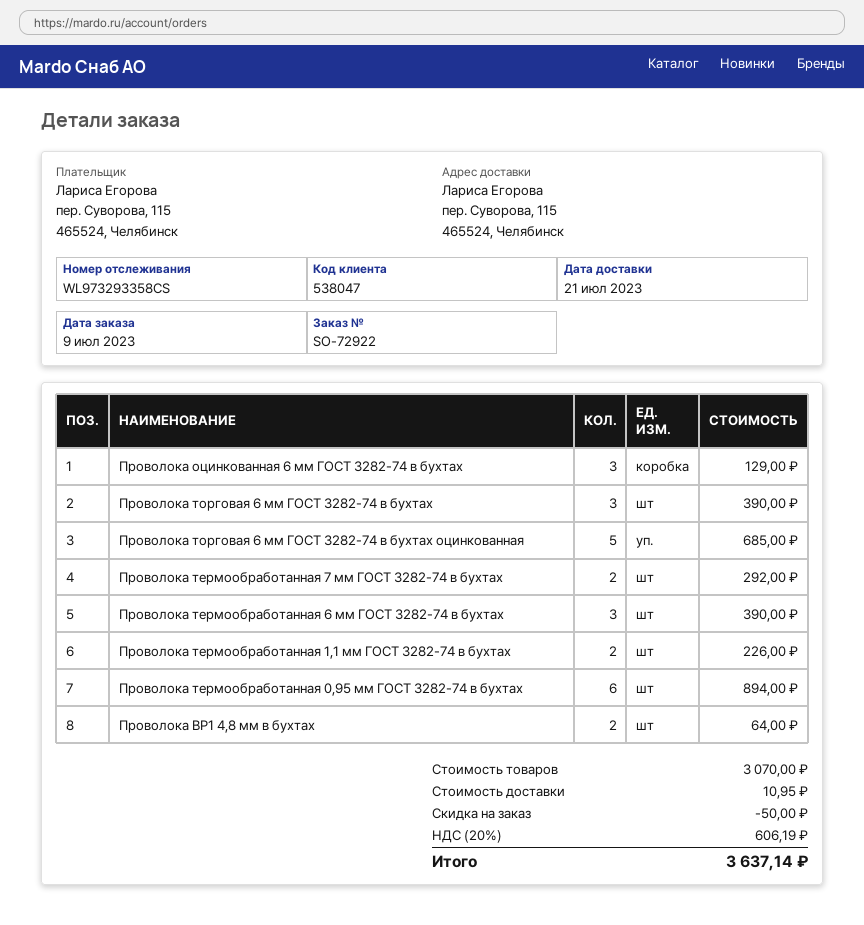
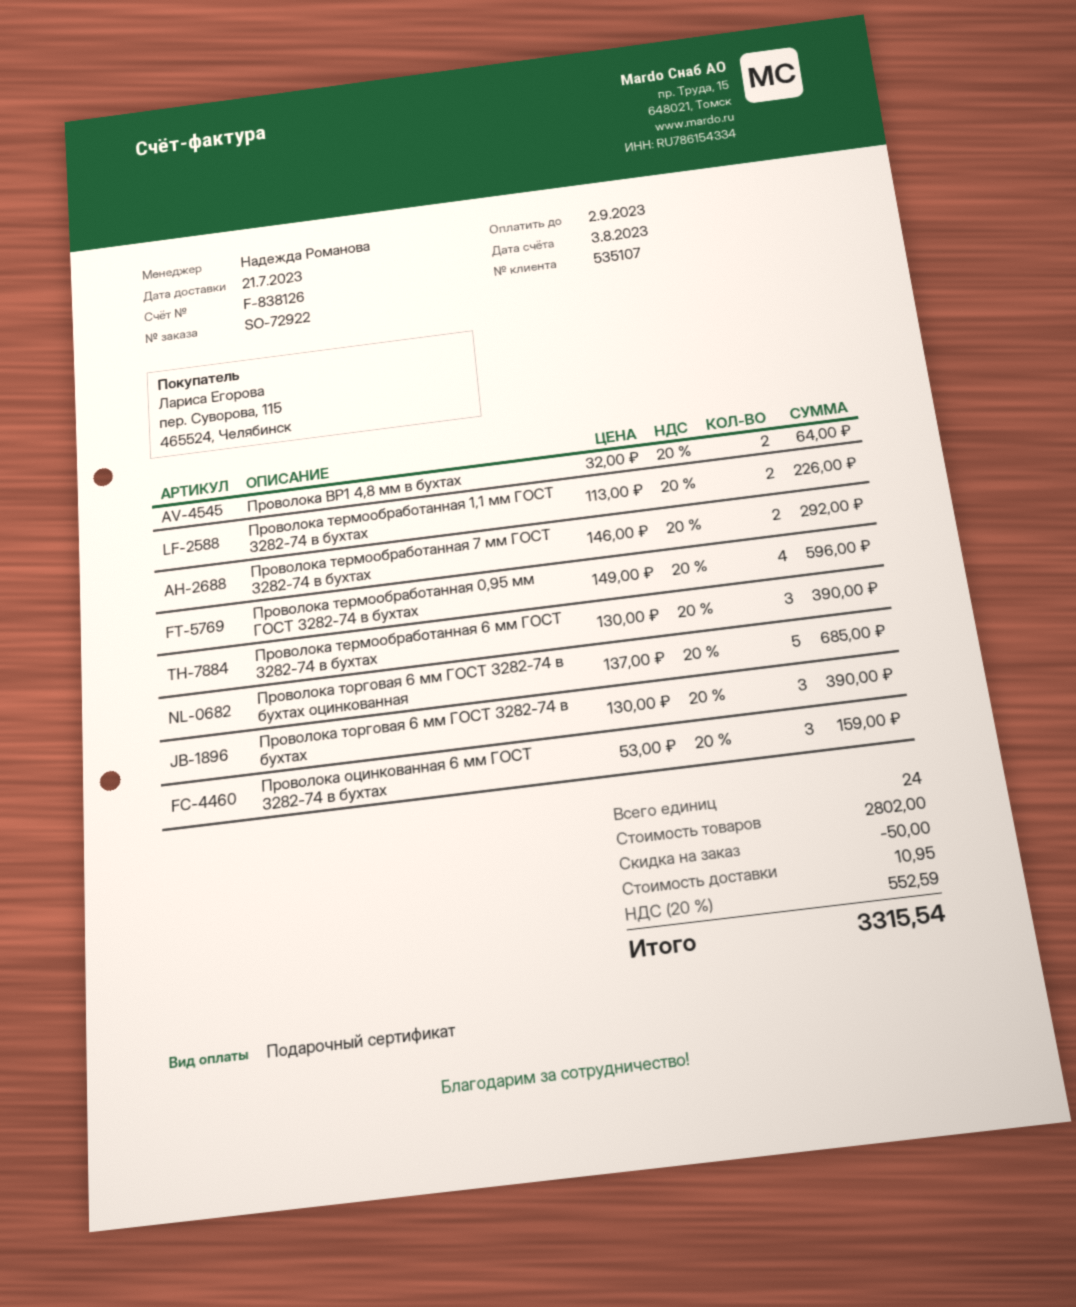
customer number: 538047 -> 535107
Проволока оцинкованная 6 мм ГОСТ 3282-74 в бухтах: 3 for 129.00 -> 3 for 159.00
Проволока термообработанная 0,95 мм ГОСТ 3282-74 в бухтах: 6 for 894.00 -> 4 for 596.00
subtotal: 3070.00 -> 2802.00
tax: 20% = 606.19 -> 20% = 552.59
total: 3637.14 -> 3315.54

